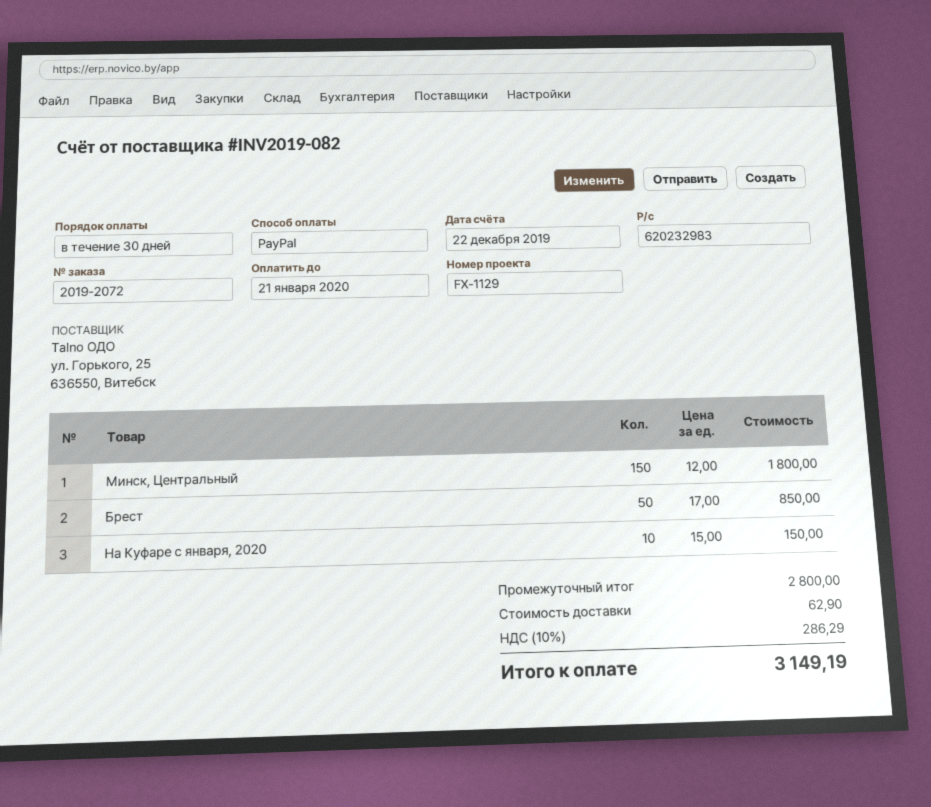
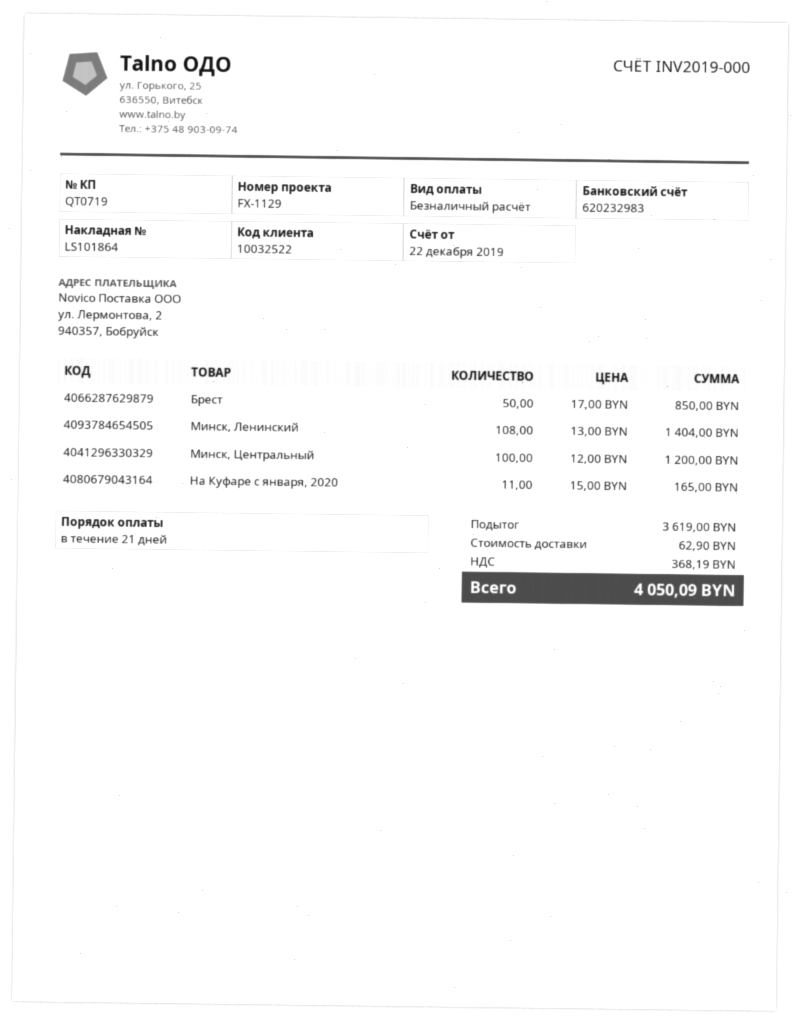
invoice number: INV2019-082 -> INV2019-000
payment terms: 30 days -> 21 days
payment method: PayPal -> bank transfer
Минск, Центральный: 150 x 12.00 = 1800.00 -> 100 x 12.00 = 1200.00
На Куфаре с января, 2020: 10 x 15.00 = 150.00 -> 11 x 15.00 = 165.00
Минск, Ленинский: none -> 108 x 13.00 = 1404.00
subtotal: 2800.00 -> 3619.00
tax: 286.29 -> 368.19
total: 3149.19 -> 4050.09

